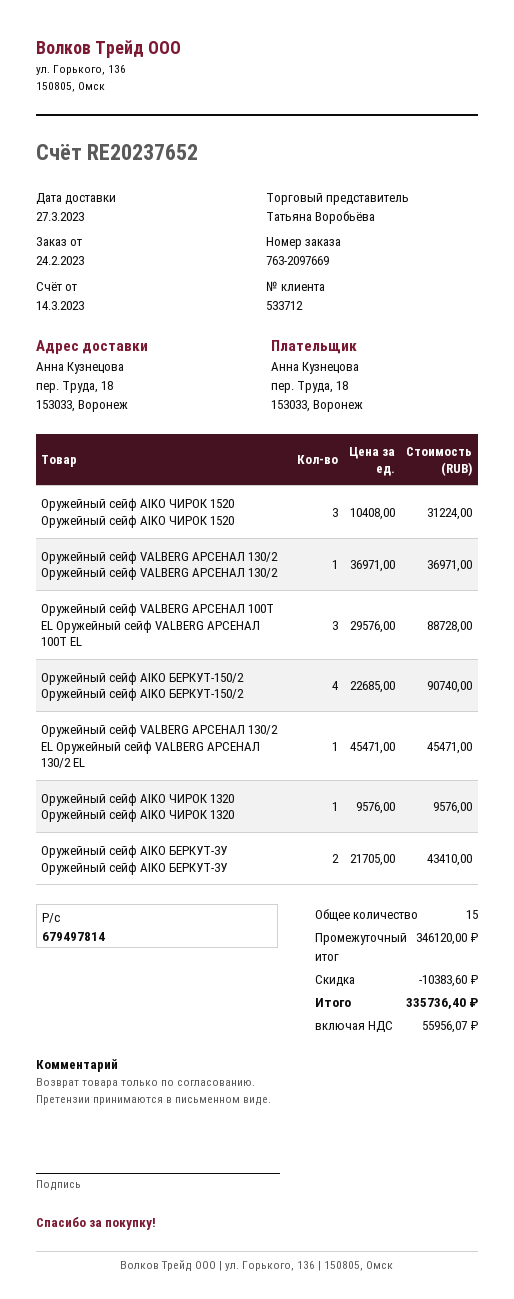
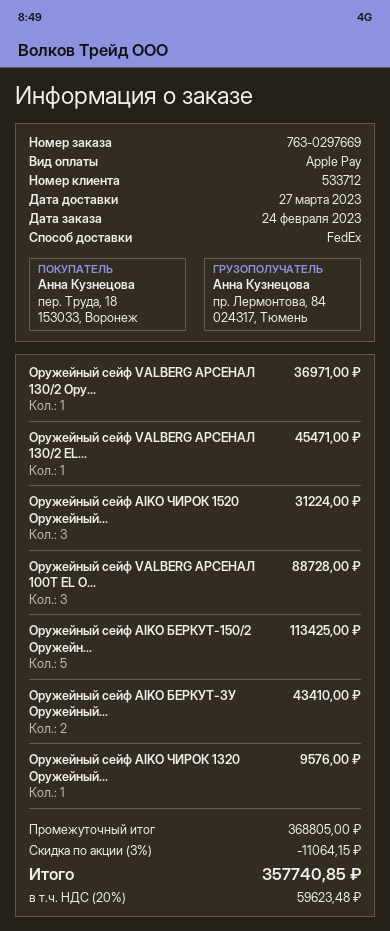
order number: 763-2097669 -> 763-0297669
ship to: пер. Труда, 18, 153033, Воронеж -> пр. Лермонтова, 84, 024317, Тюмень
Оружейный сейф AIKO БЕРКУТ-150/2 Оружейный сейф AIKO БЕРКУТ-150/2: 4 for 90740.00 -> 5 for 113425.00
subtotal: 346120.00 -> 368805.00
discount: 10383.60 -> 11064.15
tax: 55956.07 -> 59623.48
total: 335736.40 -> 357740.85

